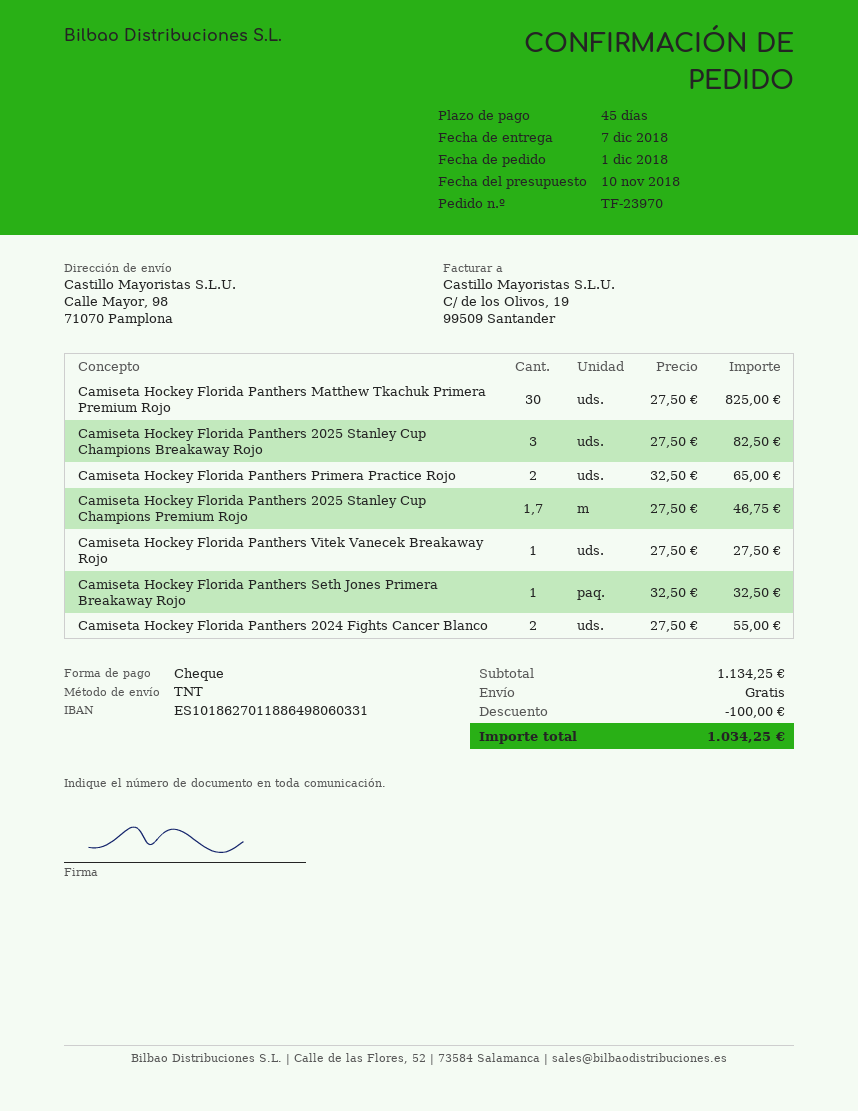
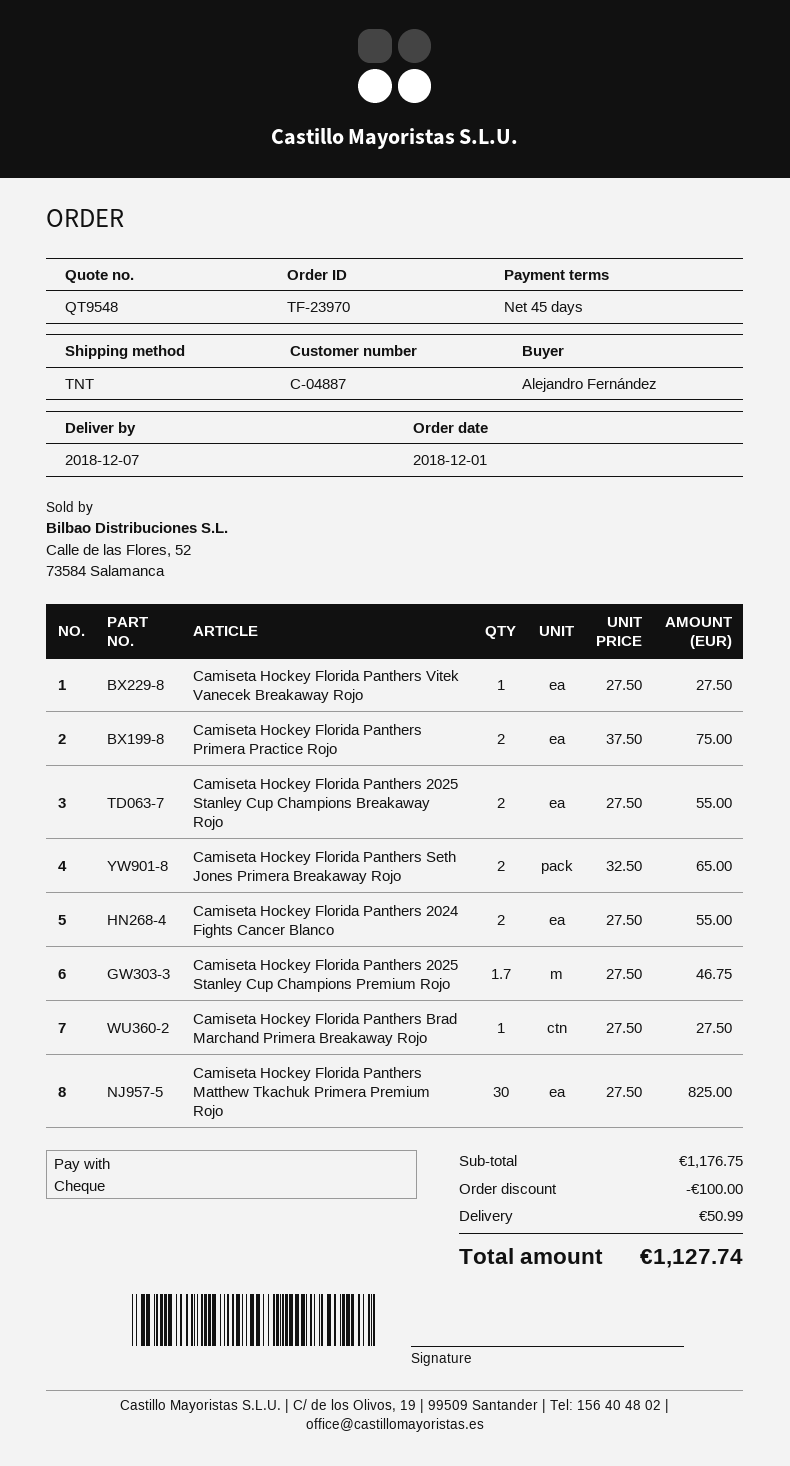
Camiseta Hockey Florida Panthers 2025 Stanley Cup Champions Breakaway Rojo: 3 x 27.50 = 82.50 -> 2 x 27.50 = 55.00
Camiseta Hockey Florida Panthers Primera Practice Rojo: 2 x 32.50 = 65.00 -> 2 x 37.50 = 75.00
Camiseta Hockey Florida Panthers Seth Jones Primera Breakaway Rojo: 1 x 32.50 = 32.50 -> 2 x 32.50 = 65.00
Camiseta Hockey Florida Panthers Brad Marchand Primera Breakaway Rojo: none -> 1 x 27.50 = 27.50
subtotal: 1134.25 -> 1176.75
shipping: 0.00 -> 50.99
total: 1034.25 -> 1127.74

